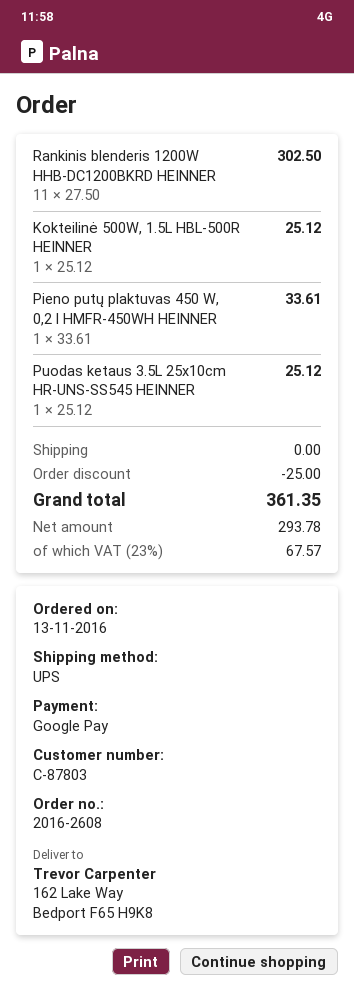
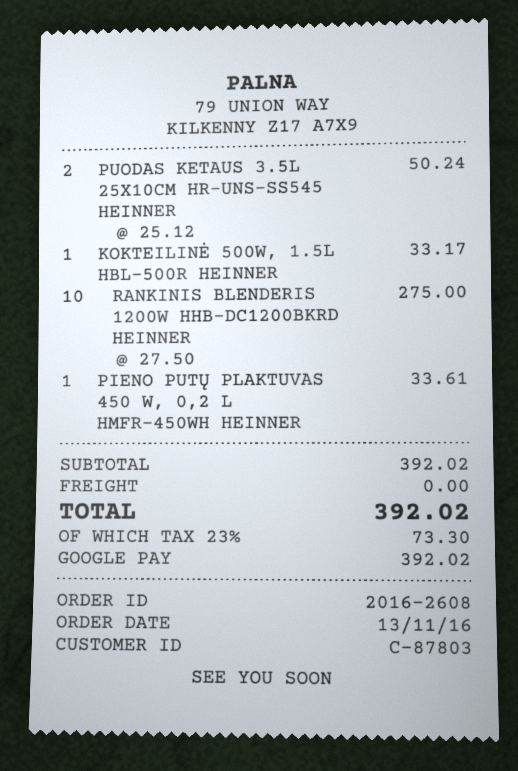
Rankinis blenderis 1200W HHB-DC1200BKRD HEINNER: 11 x 27.50 = 302.50 -> 10 x 27.50 = 275.00
Kokteilinė 500W, 1.5L HBL-500R HEINNER: 1 x 25.12 = 25.12 -> 1 x 33.17 = 33.17
Puodas ketaus 3.5L 25x10cm HR-UNS-SS545 HEINNER: 1 x 25.12 = 25.12 -> 2 x 25.12 = 50.24
discount: 25.00 -> none
tax: 23% = 67.57 -> 23% = 73.30
total: 361.35 -> 392.02

